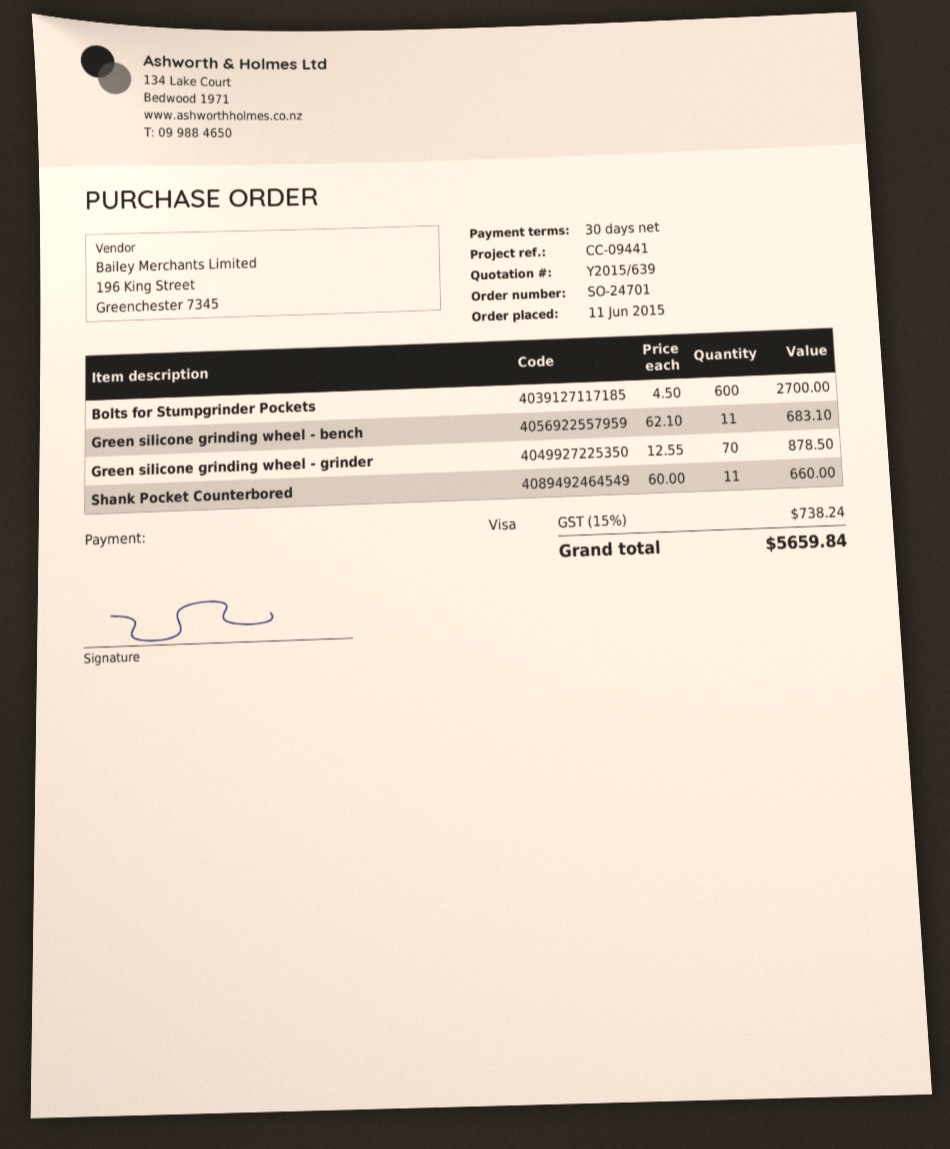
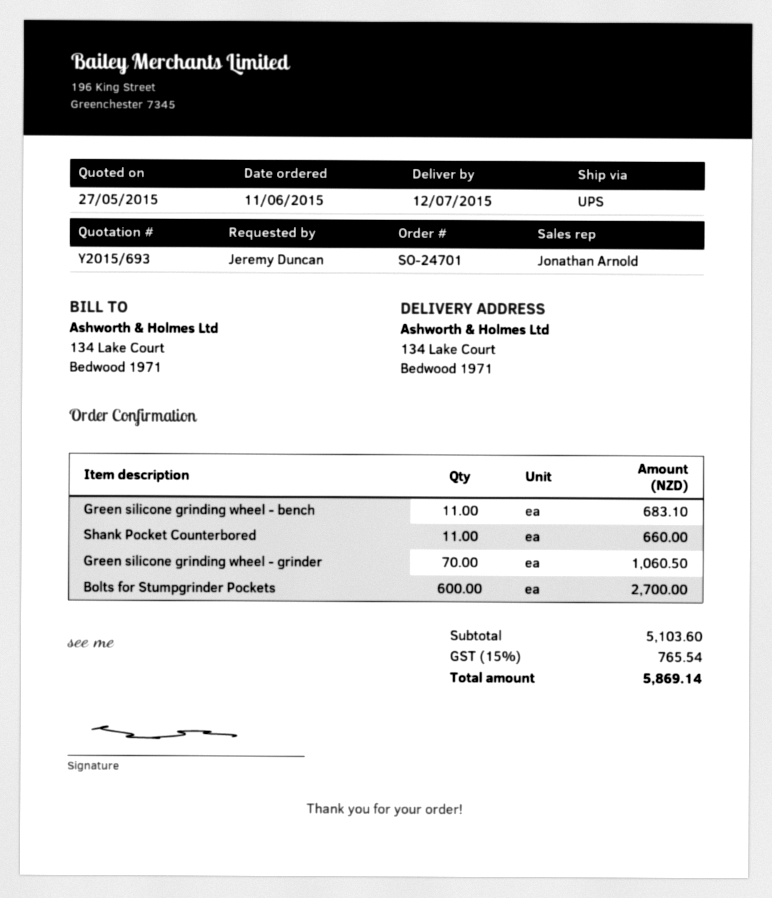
quote number: Y2015/639 -> Y2015/693
Green silicone grinding wheel - grinder: 70 for 878.50 -> 70 for 1060.50
tax: 15% = 738.24 -> 15% = 765.54
total: 5659.84 -> 5869.14

